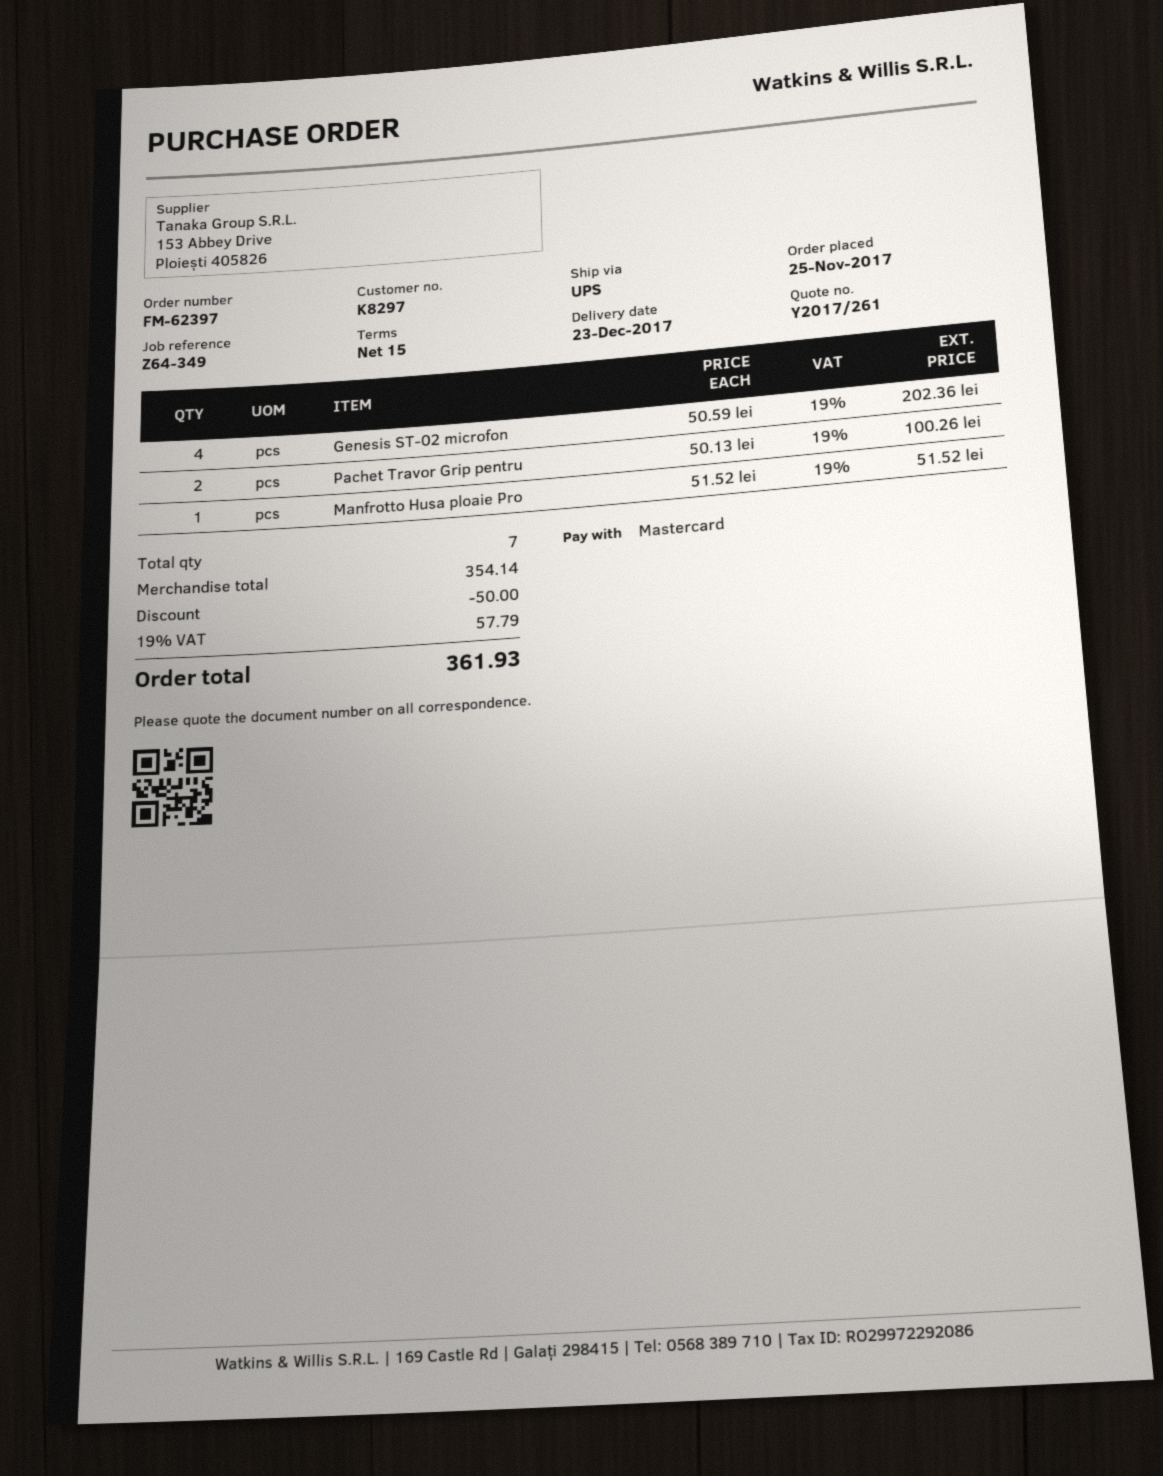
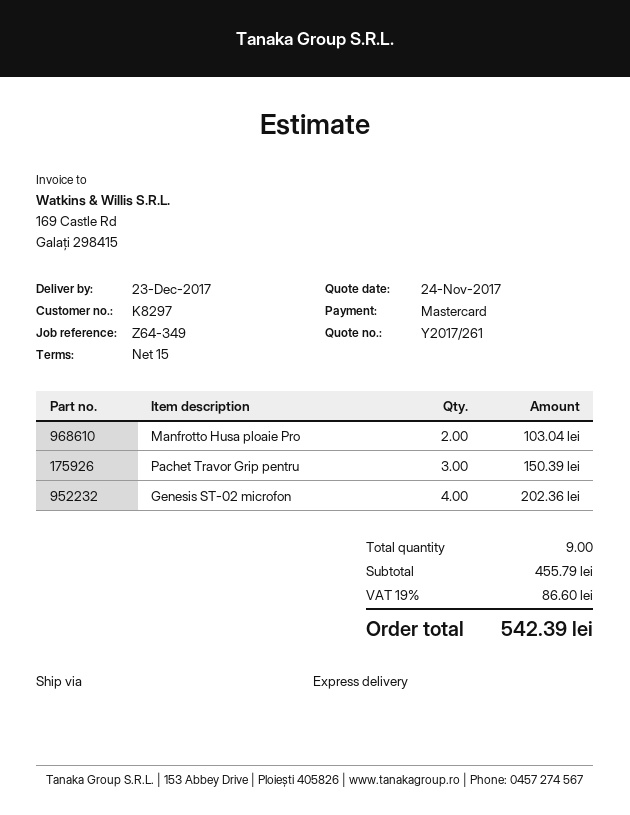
shipping method: UPS -> express
Pachet Travor Grip pentru: 2 for 100.26 -> 3 for 150.39
Manfrotto Husa ploaie Pro: 1 for 51.52 -> 2 for 103.04
total quantity: 7 -> 9
subtotal: 354.14 -> 455.79
discount: 50.00 -> none
tax: 19% = 57.79 -> 19% = 86.60
total: 361.93 -> 542.39

